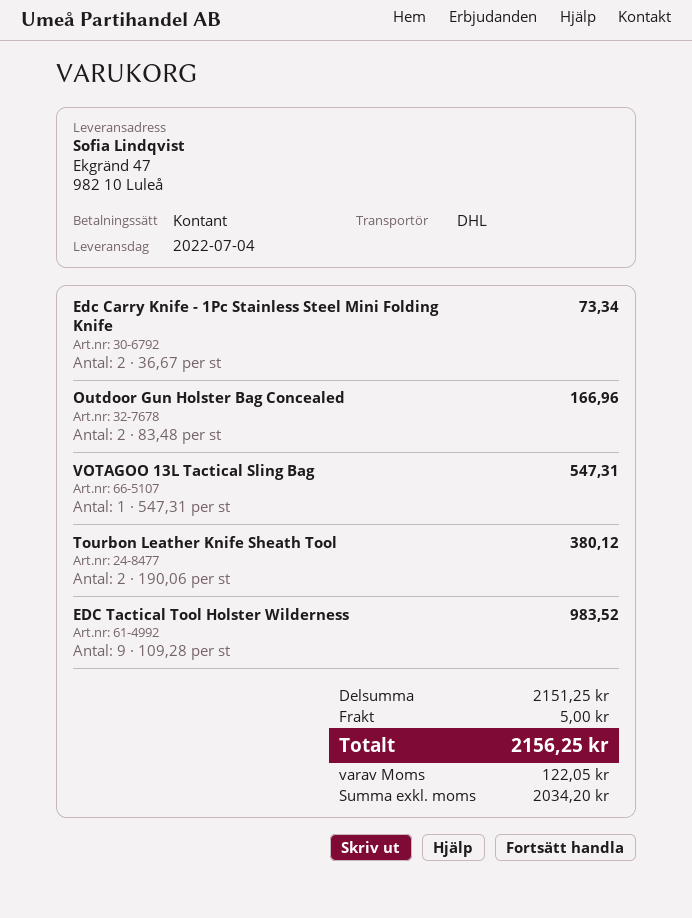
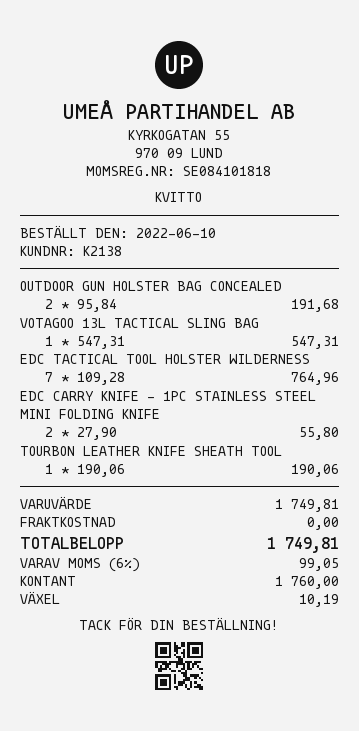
Edc Carry Knife - 1Pc Stainless Steel Mini Folding Knife: 2 x 36.67 = 73.34 -> 2 x 27.90 = 55.80
Outdoor Gun Holster Bag Concealed: 2 x 83.48 = 166.96 -> 2 x 95.84 = 191.68
Tourbon Leather Knife Sheath Tool: 2 x 190.06 = 380.12 -> 1 x 190.06 = 190.06
EDC Tactical Tool Holster Wilderness: 9 x 109.28 = 983.52 -> 7 x 109.28 = 764.96
subtotal: 2151.25 -> 1749.81
shipping: 5.00 -> 0.00
tax: 122.05 -> 99.05
total: 2156.25 -> 1749.81

